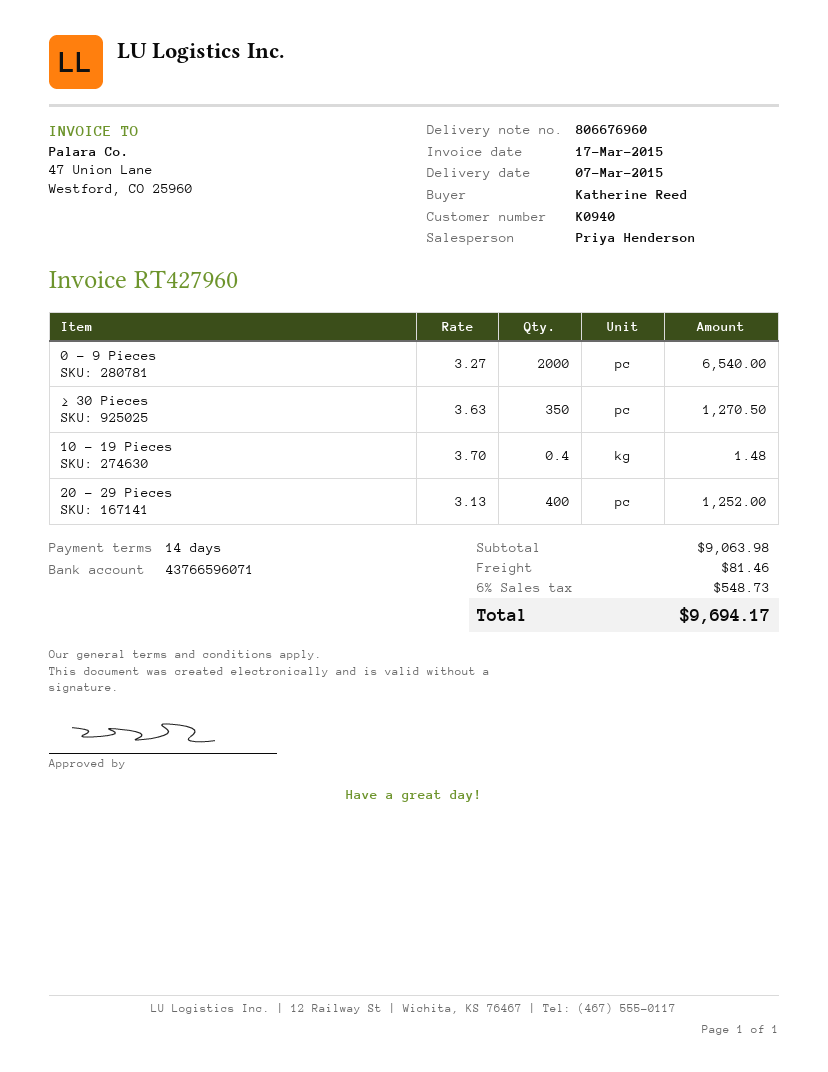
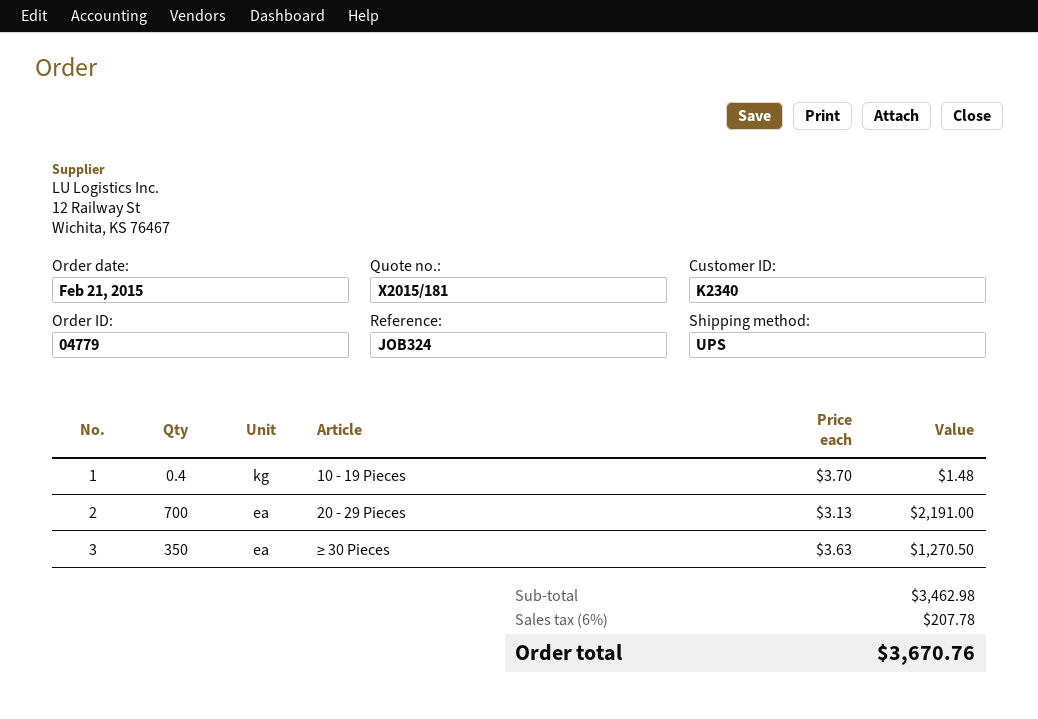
customer number: K0940 -> K2340
0 - 9 Pieces: 2000 x 3.27 = 6540.00 -> none
20 - 29 Pieces: 400 x 3.13 = 1252.00 -> 700 x 3.13 = 2191.00
subtotal: 9063.98 -> 3462.98
shipping: 81.46 -> none
tax: 6% = 548.73 -> 6% = 207.78
total: 9694.17 -> 3670.76

